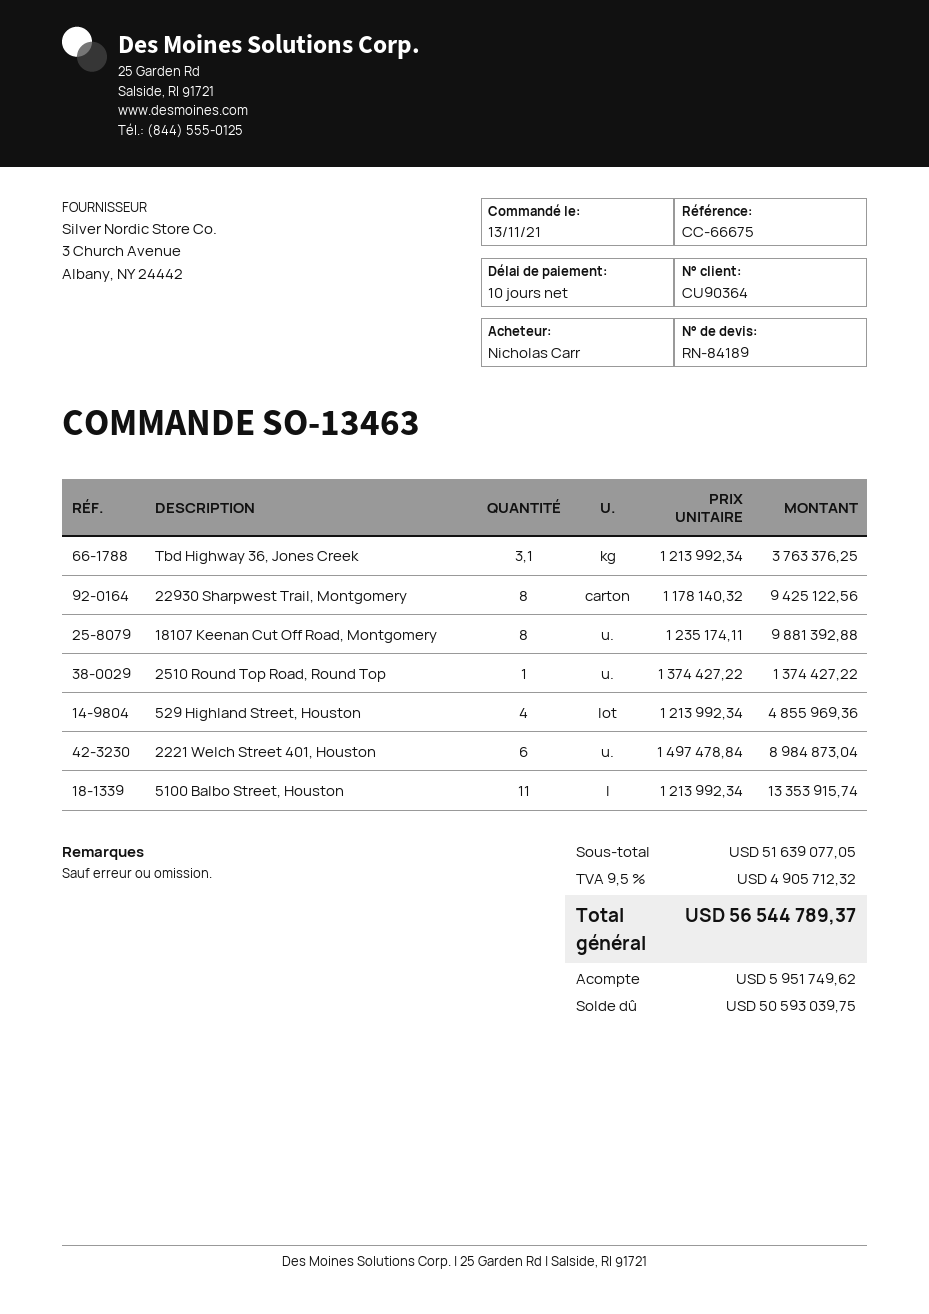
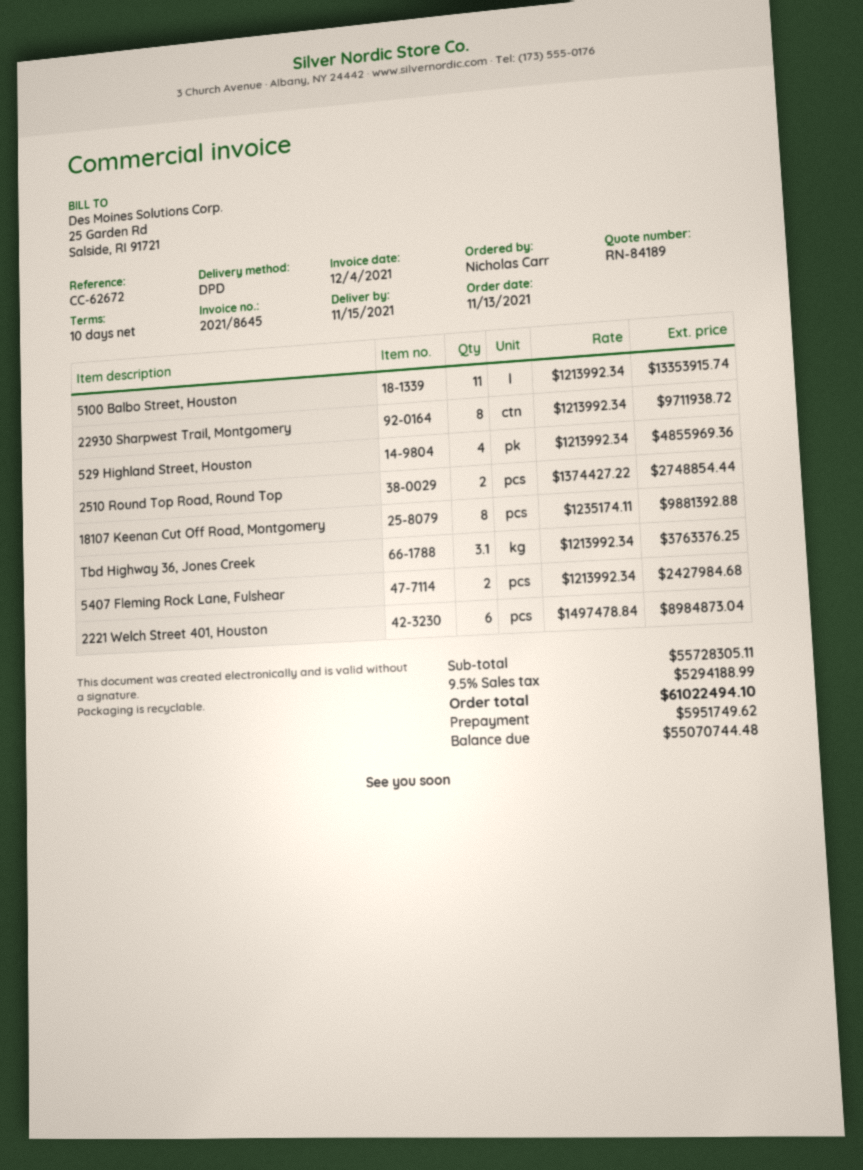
reference: CC-66675 -> CC-62672
22930 Sharpwest Trail, Montgomery: 8 x 1178140.32 = 9425122.56 -> 8 x 1213992.34 = 9711938.72
2510 Round Top Road, Round Top: 1 x 1374427.22 = 1374427.22 -> 2 x 1374427.22 = 2748854.44
5407 Fleming Rock Lane, Fulshear: none -> 2 x 1213992.34 = 2427984.68
subtotal: 51639077.05 -> 55728305.11
tax: 9.5% = 4905712.32 -> 9.5% = 5294188.99
total: 56544789.37 -> 61022494.10
balance: 50593039.75 -> 55070744.48

